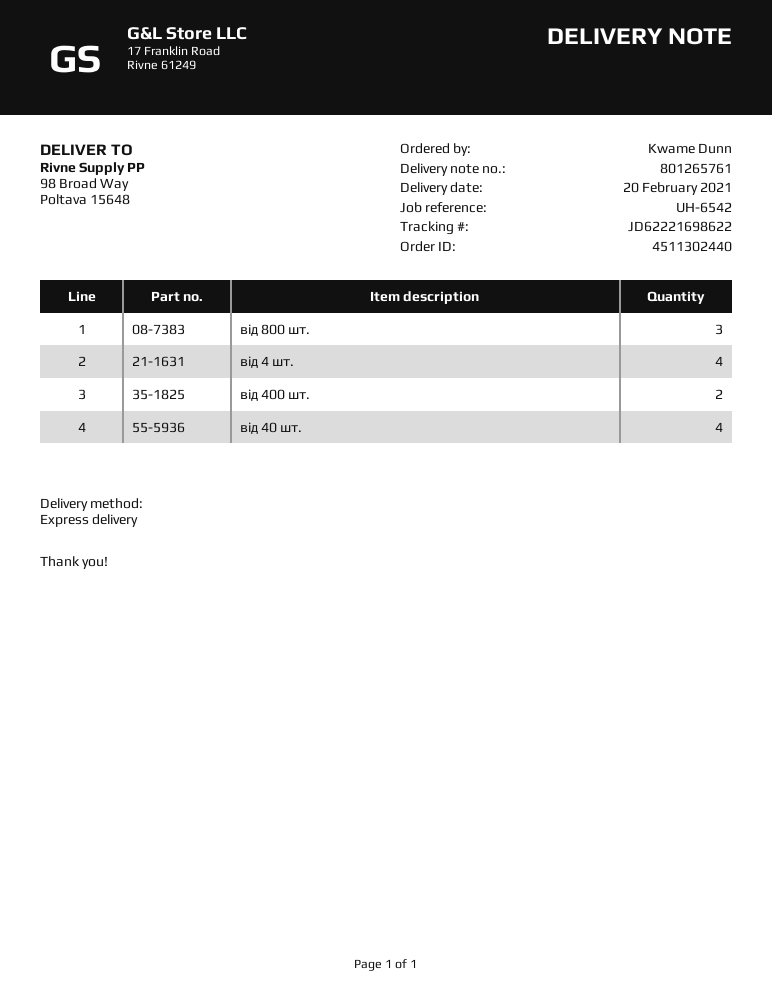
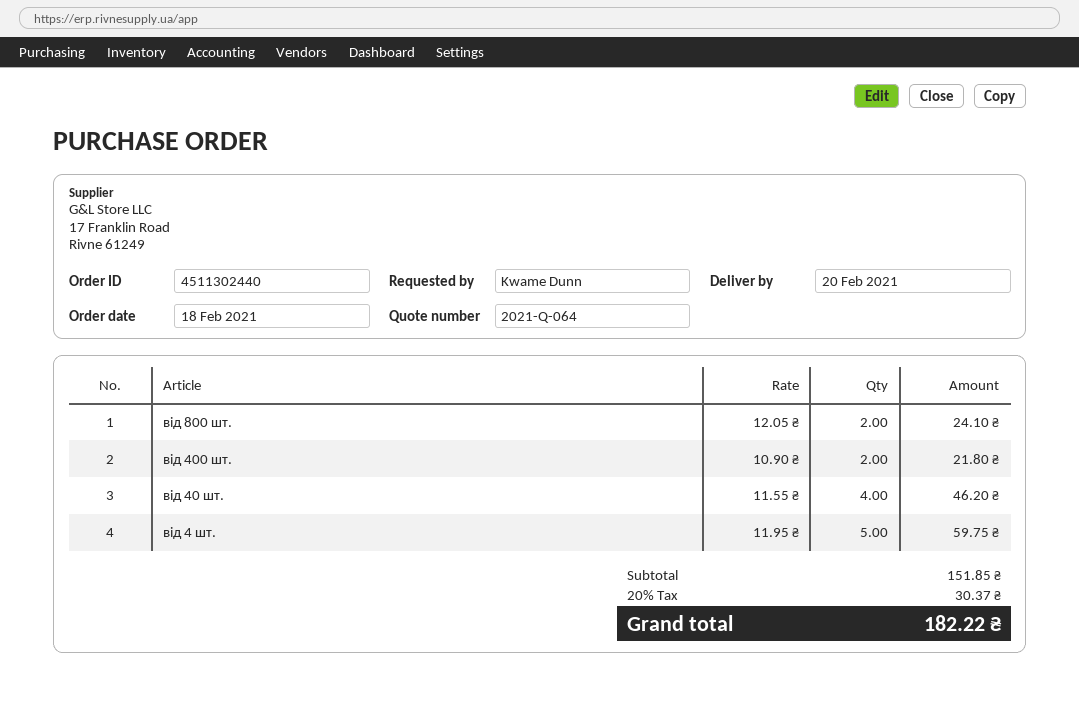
від 800 шт.: 3 -> 2
від 4 шт.: 4 -> 5

